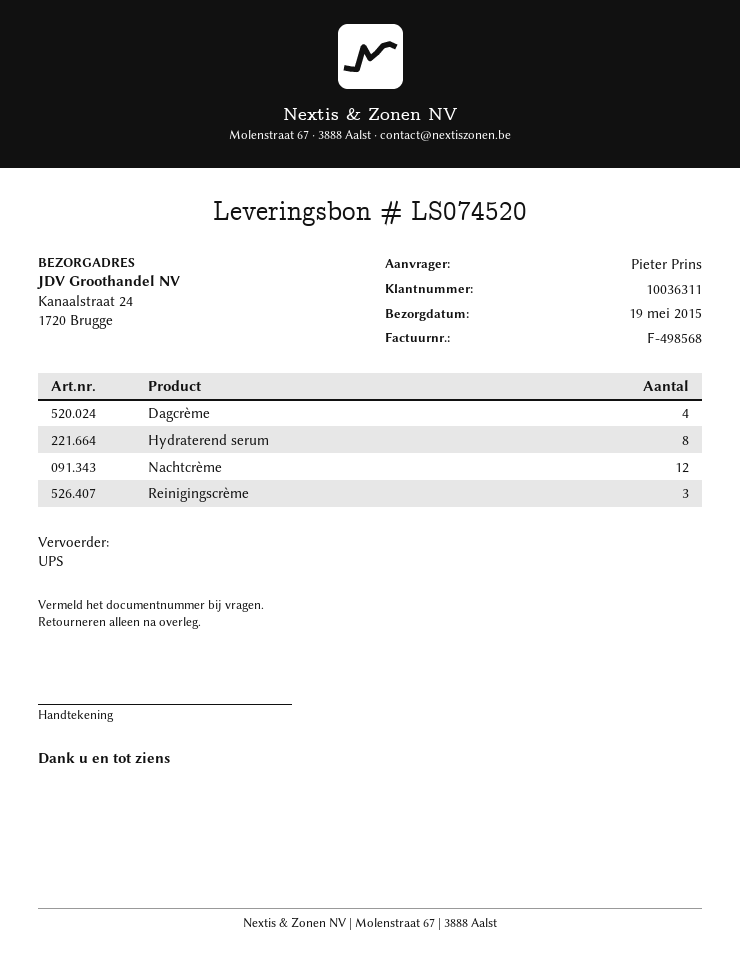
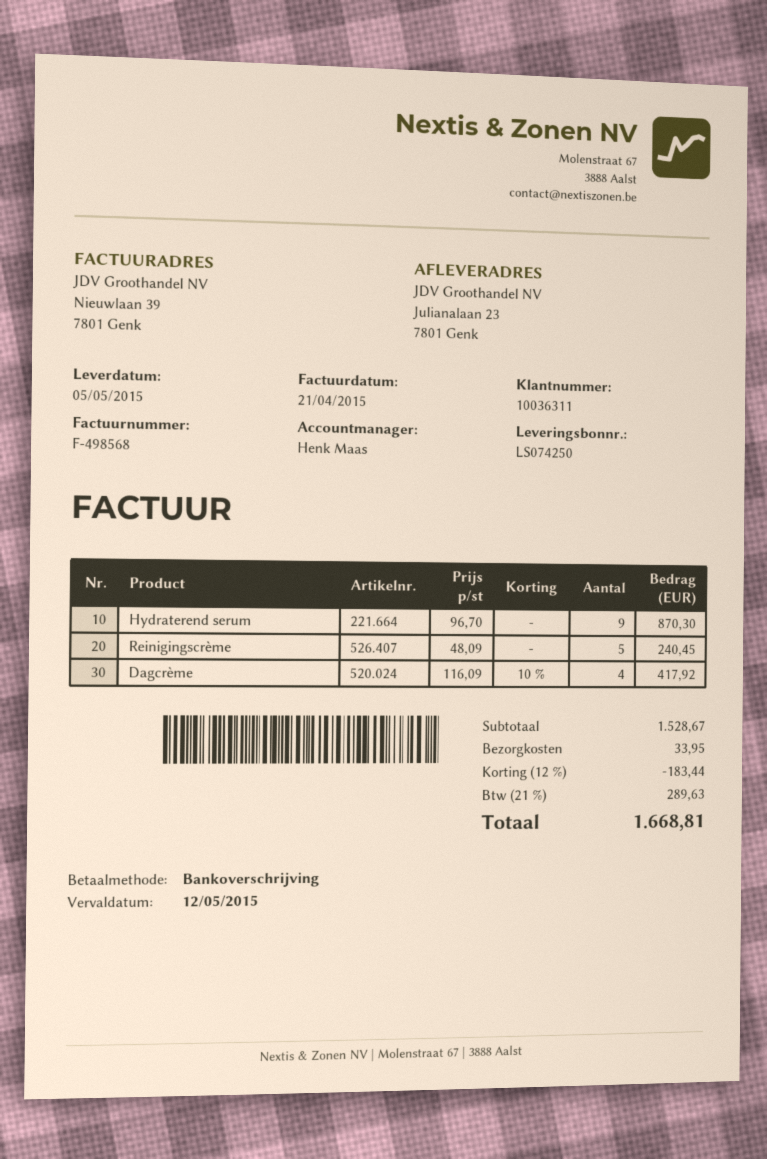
delivery note number: LS074520 -> LS074250
delivery date: 2015-05-19 -> 2015-05-05
ship to: Kanaalstraat 24, 1720 Brugge -> Julianalaan 23, 7801 Genk
Hydraterend serum: 8 -> 9
Nachtcrème: 12 -> none
Reinigingscrème: 3 -> 5

